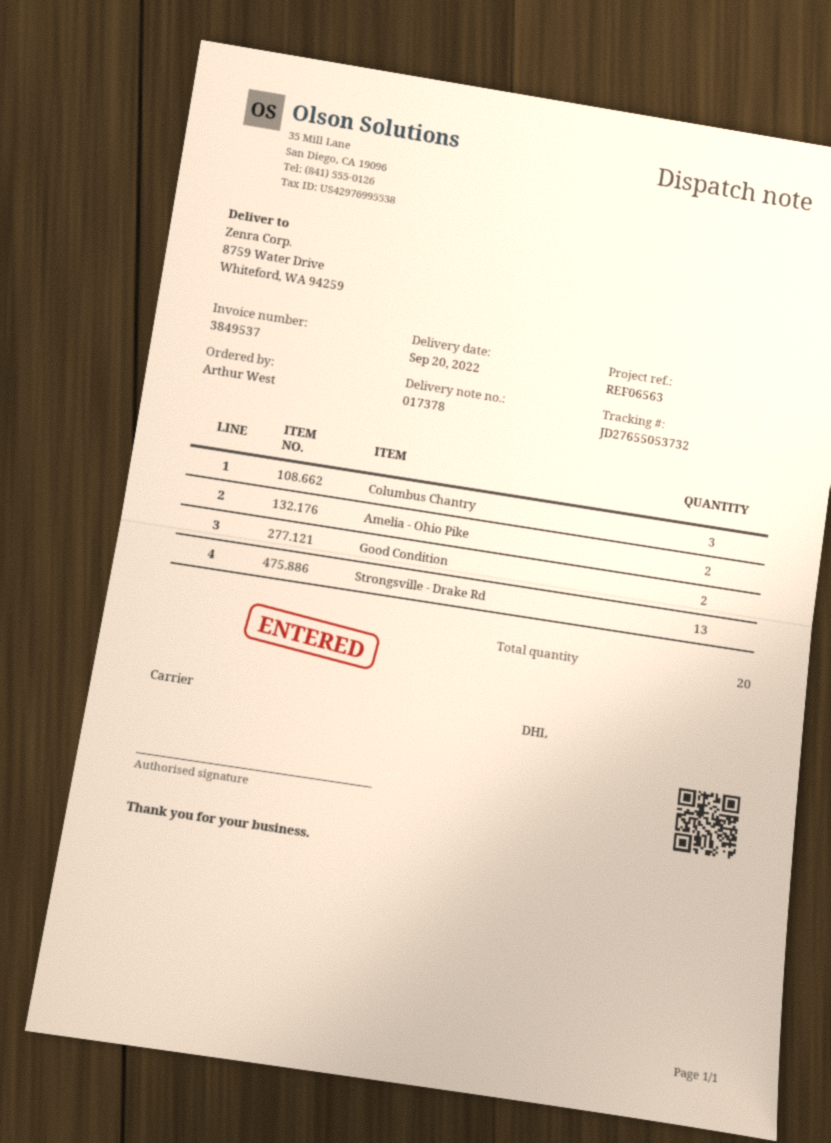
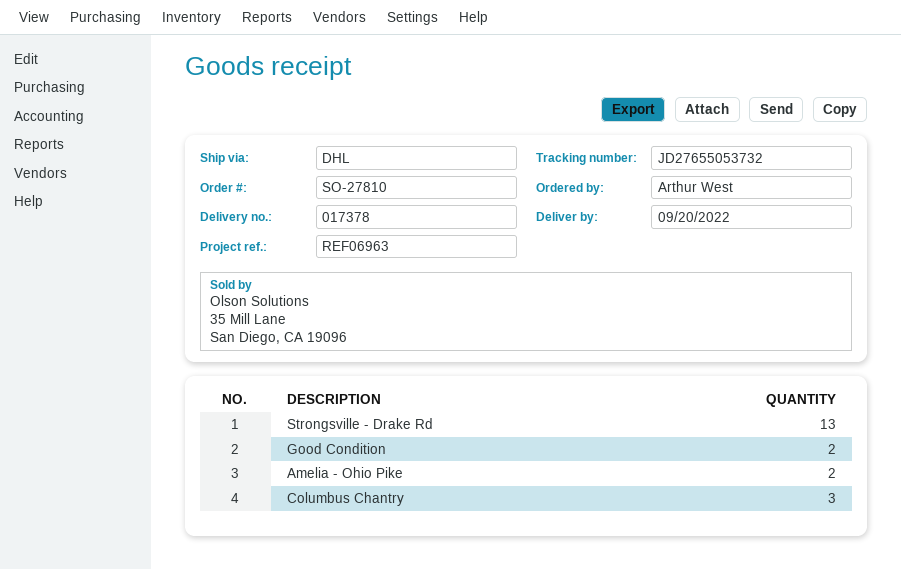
reference: REF06563 -> REF06963

